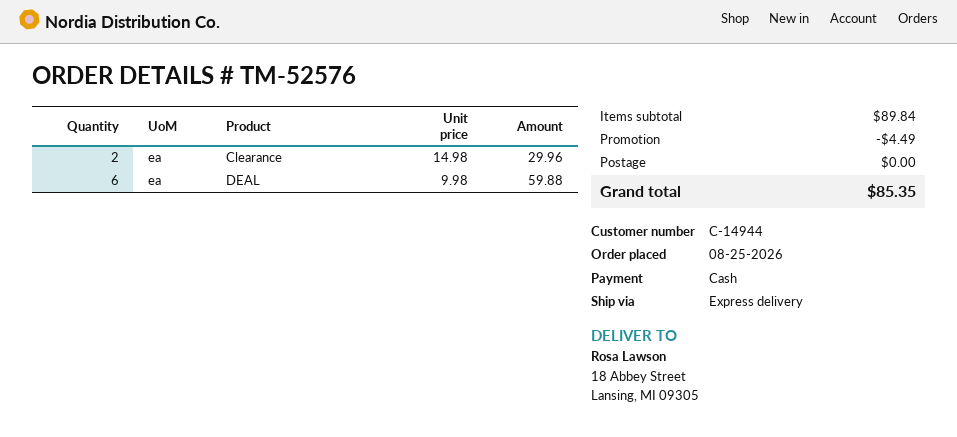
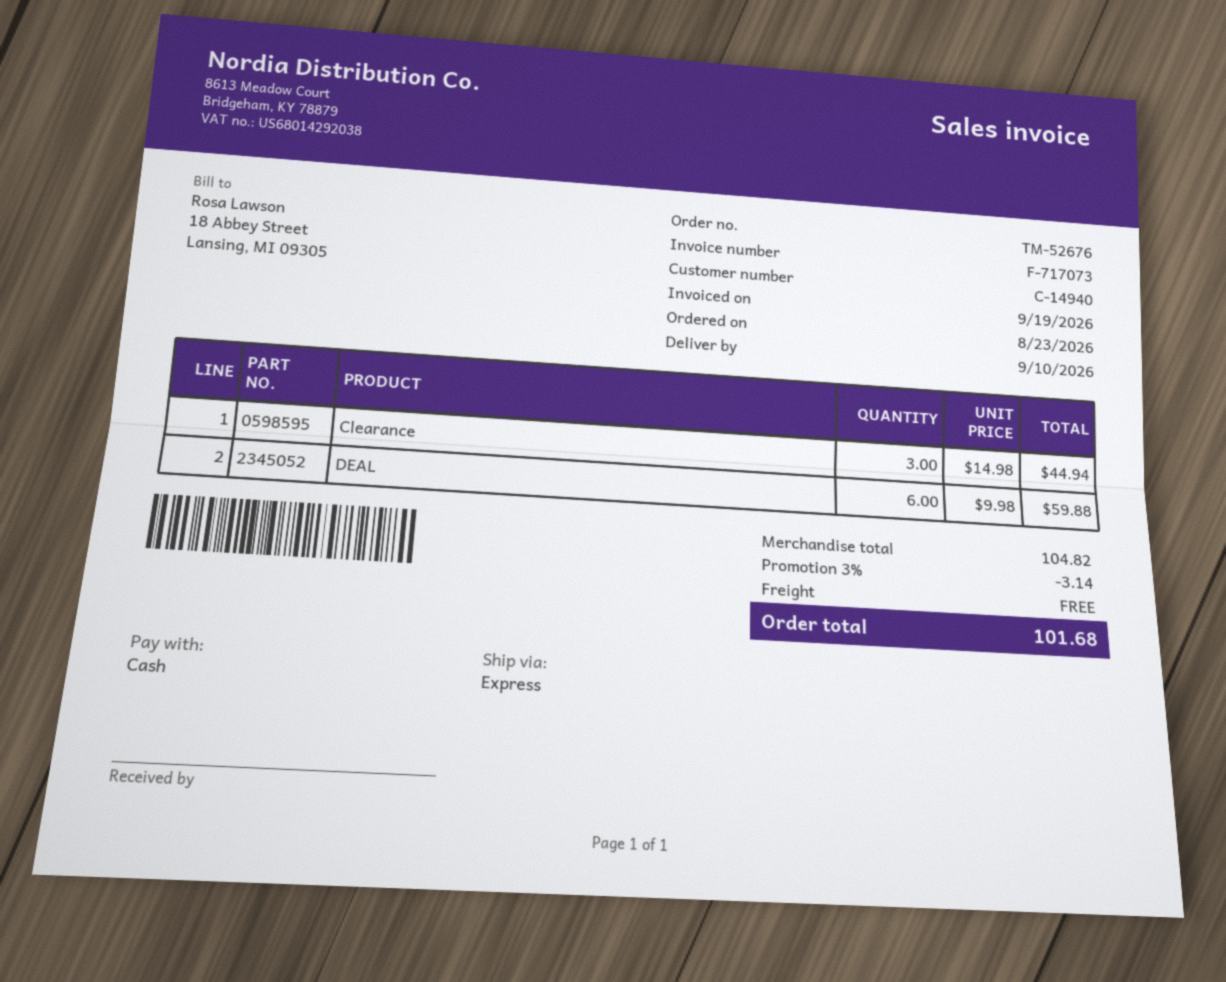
order number: TM-52576 -> TM-52676
order date: 2026-08-25 -> 2026-08-23
customer number: C-14944 -> C-14940
Clearance: 2 x 14.98 = 29.96 -> 3 x 14.98 = 44.94
subtotal: 89.84 -> 104.82
discount: 4.49 -> 3.14
total: 85.35 -> 101.68

